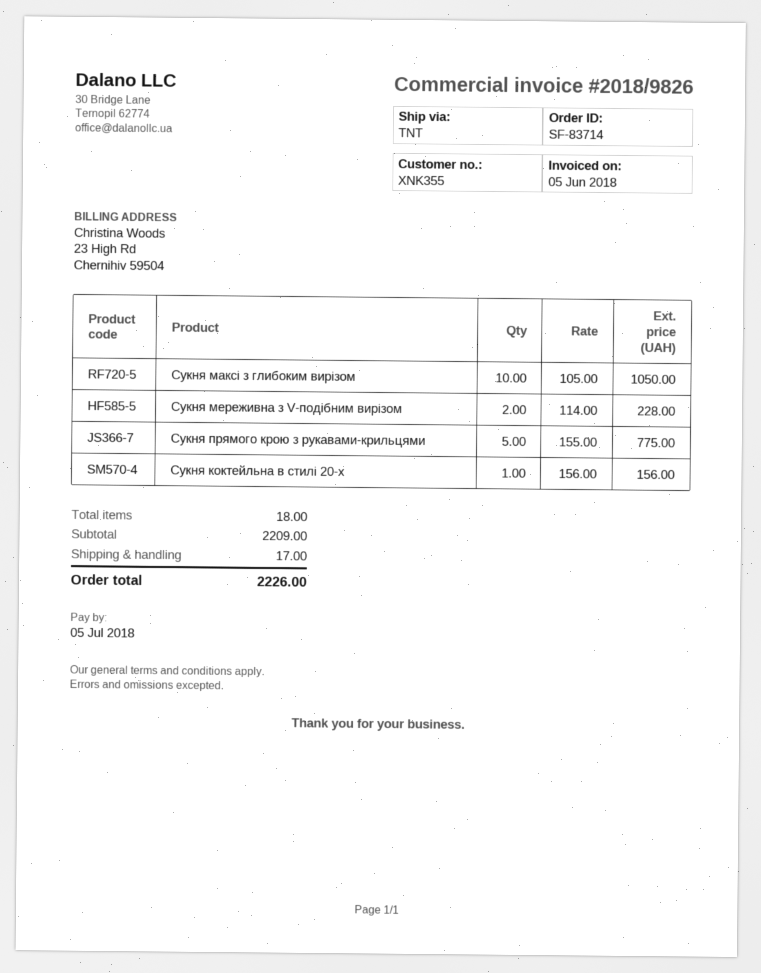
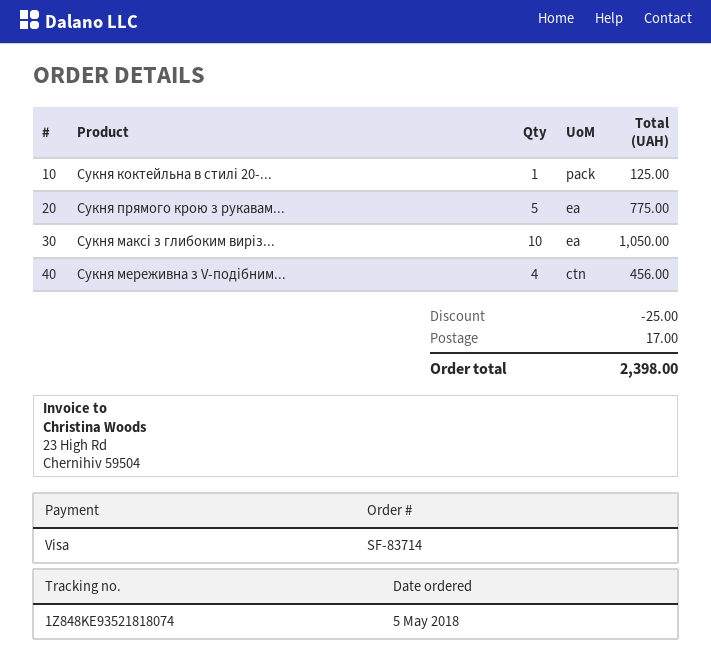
Сукня мереживна з V-подібним вирізом: 2 for 228.00 -> 4 for 456.00
Сукня коктейльна в стилі 20-х: 1 for 156.00 -> 1 for 125.00
discount: none -> 25.00
total: 2226.00 -> 2398.00

